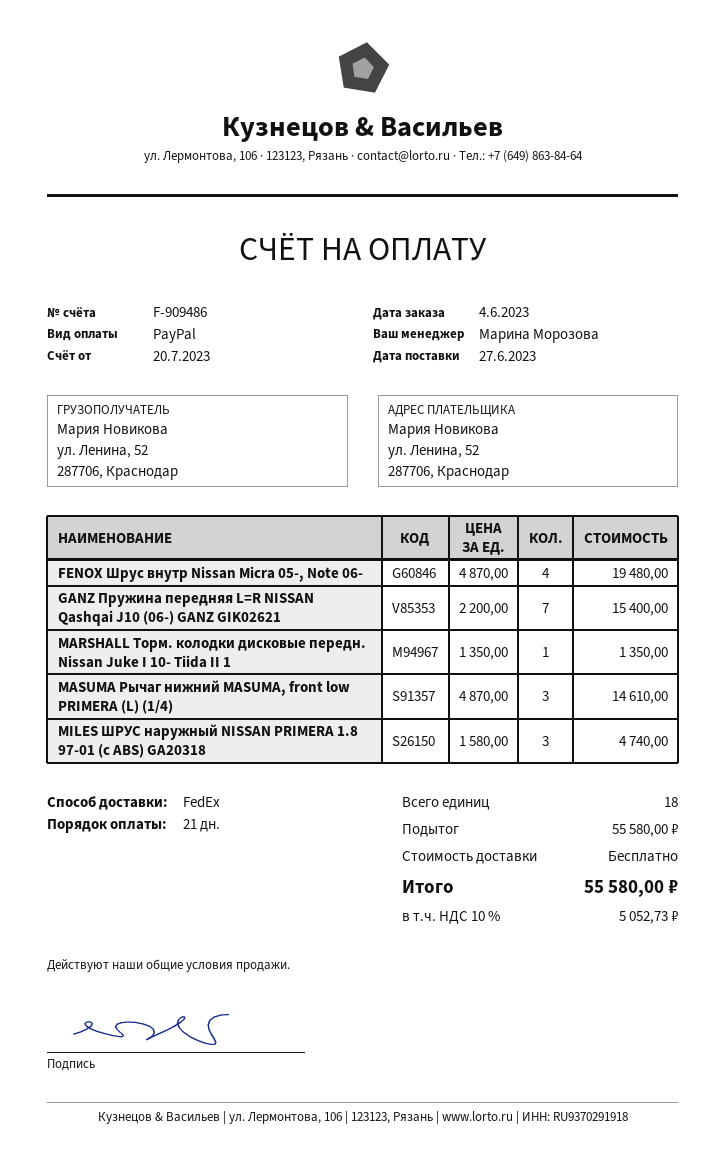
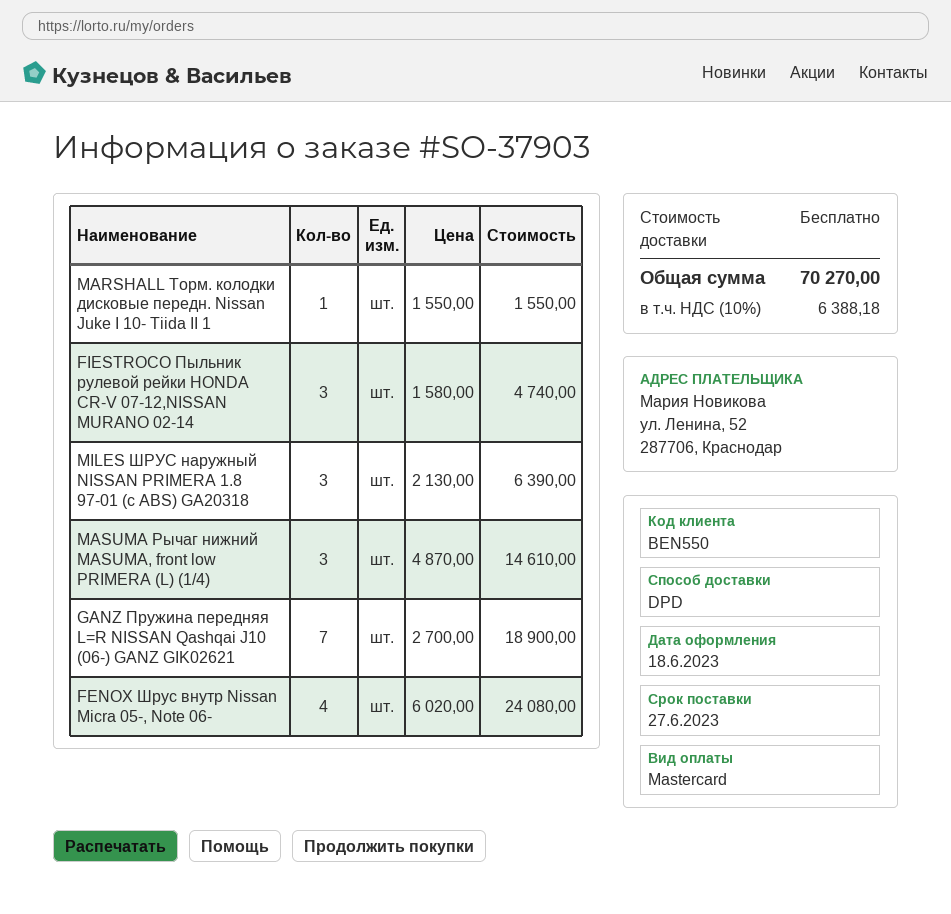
order date: 2023-06-04 -> 2023-06-18
payment method: PayPal -> Mastercard
shipping method: FedEx -> DPD
FENOX Шрус внутр Nissan Micra 05-, Note 06-: 4 x 4870.00 = 19480.00 -> 4 x 6020.00 = 24080.00
GANZ Пружина передняя L=R NISSAN Qashqai J10 (06-) GANZ GIK02621: 7 x 2200.00 = 15400.00 -> 7 x 2700.00 = 18900.00
MARSHALL Торм. колодки дисковые передн. Nissan Juke I 10- Tiida II 1: 1 x 1350.00 = 1350.00 -> 1 x 1550.00 = 1550.00
MILES ШРУС наружный NISSAN PRIMERA 1.8 97-01 (с ABS) GA20318: 3 x 1580.00 = 4740.00 -> 3 x 2130.00 = 6390.00
FIESTROCO Пыльник рулевой рейки HONDA CR-V 07-12,NISSAN MURANO 02-14: none -> 3 x 1580.00 = 4740.00
tax: 10% = 5052.73 -> 10% = 6388.18
total: 55580.00 -> 70270.00

